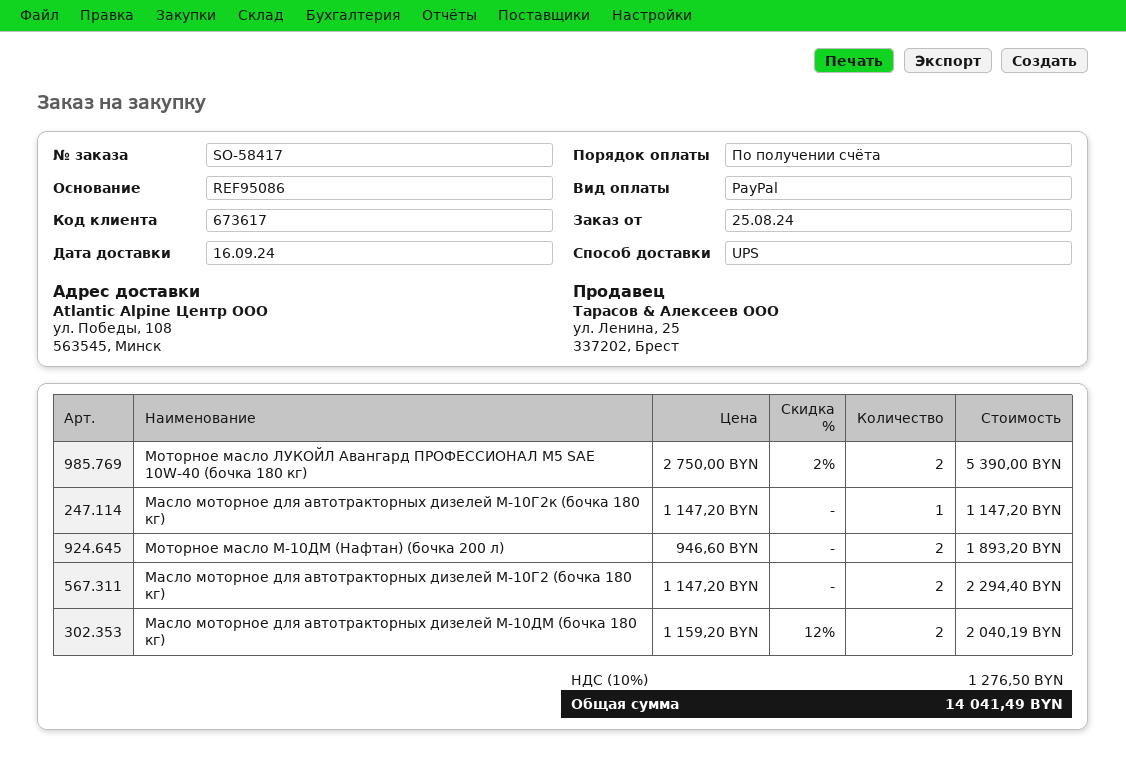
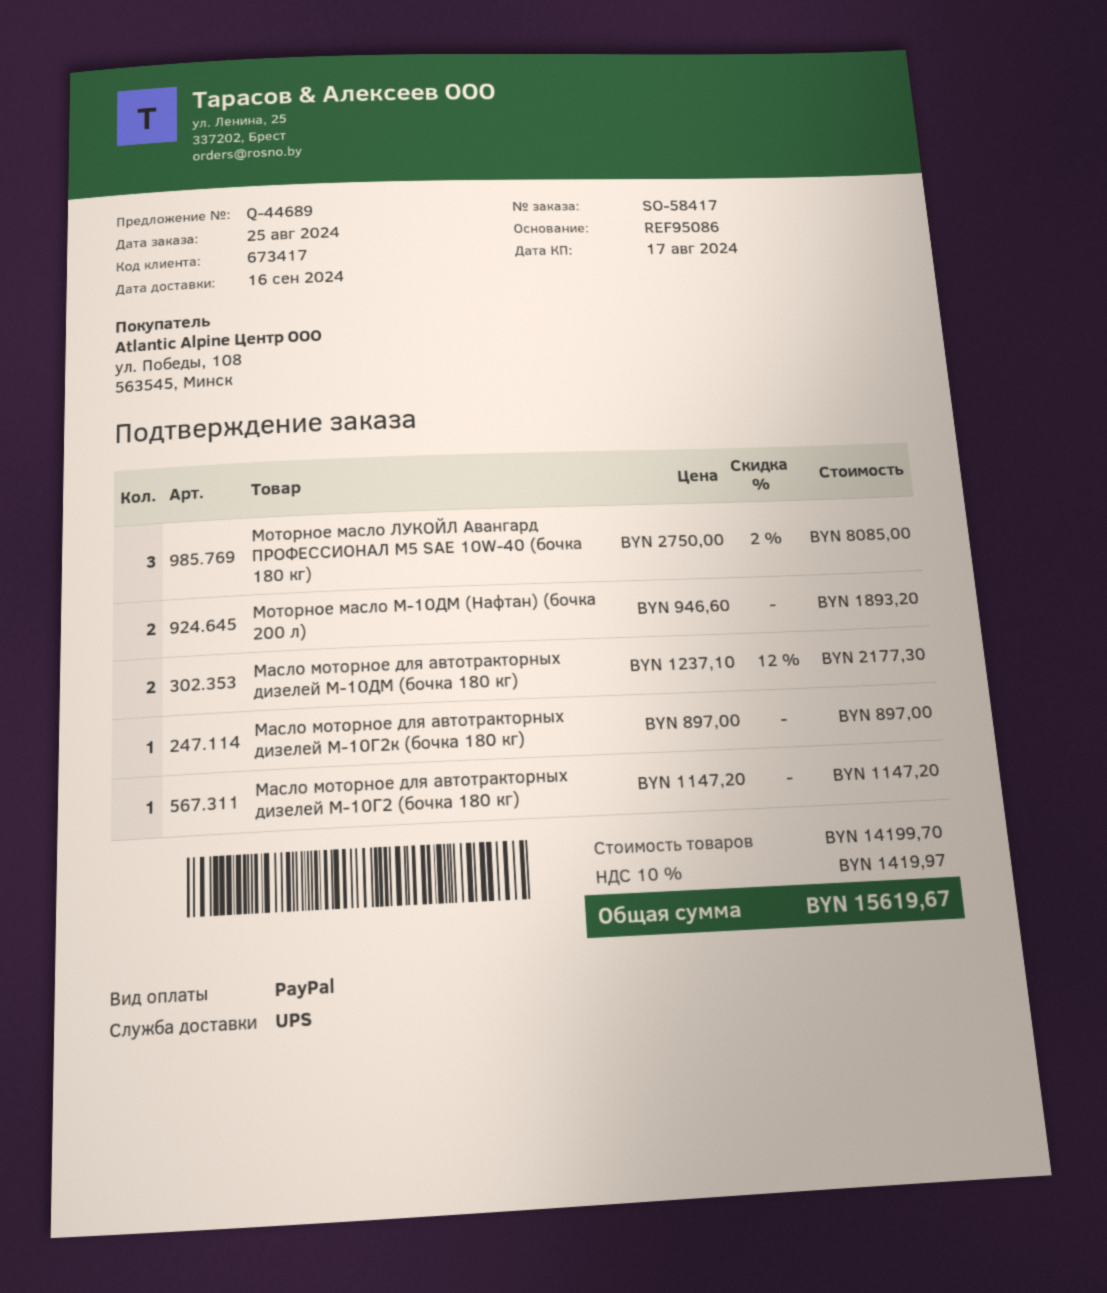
customer number: 673617 -> 673417
Моторное масло ЛУКОЙЛ Авангард ПРОФЕССИОНАЛ M5 SAE 10W-40 (бочка 180 кг): 2 x 2750.00 - 2% = 5390.00 -> 3 x 2750.00 - 2% = 8085.00
Масло моторное для автотракторных дизелей М-10Г2к (бочка 180 кг): 1 x 1147.20 = 1147.20 -> 1 x 897.00 = 897.00
Масло моторное для автотракторных дизелей М-10Г2 (бочка 180 кг): 2 x 1147.20 = 2294.40 -> 1 x 1147.20 = 1147.20
Масло моторное для автотракторных дизелей М-10ДМ (бочка 180 кг): 2 x 1159.20 - 12% = 2040.19 -> 2 x 1237.10 - 12% = 2177.30
tax: 10% = 1276.50 -> 10% = 1419.97
total: 14041.49 -> 15619.67

